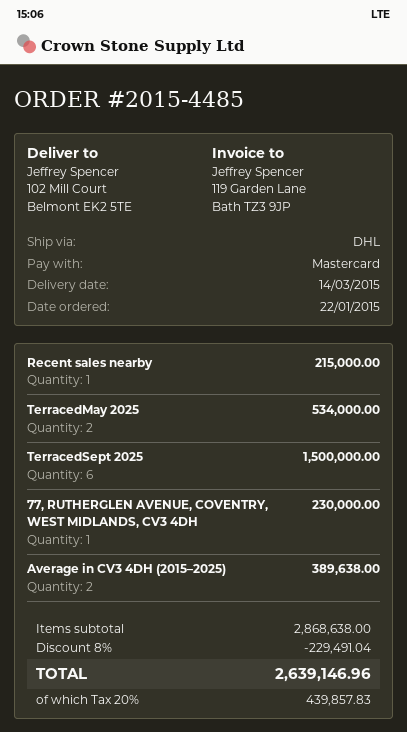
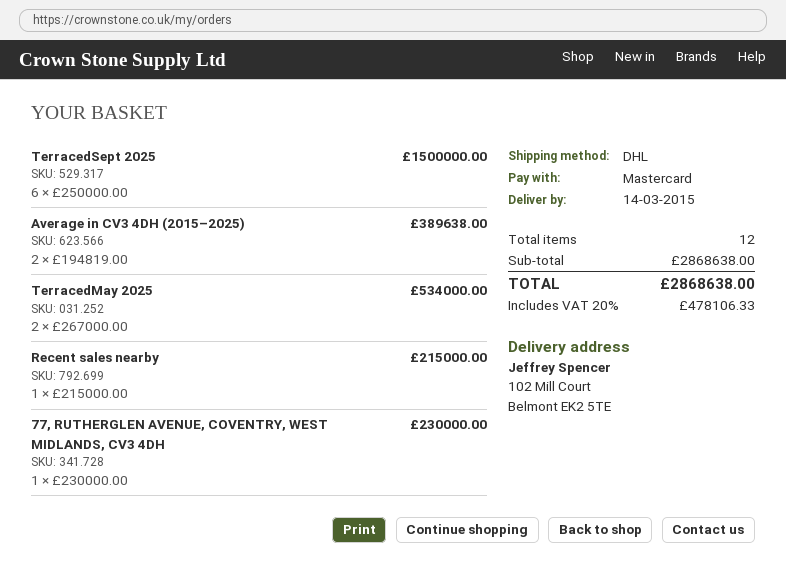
discount: 8% = 229491.04 -> none
tax: 20% = 439857.83 -> 20% = 478106.33
total: 2639146.96 -> 2868638.00

